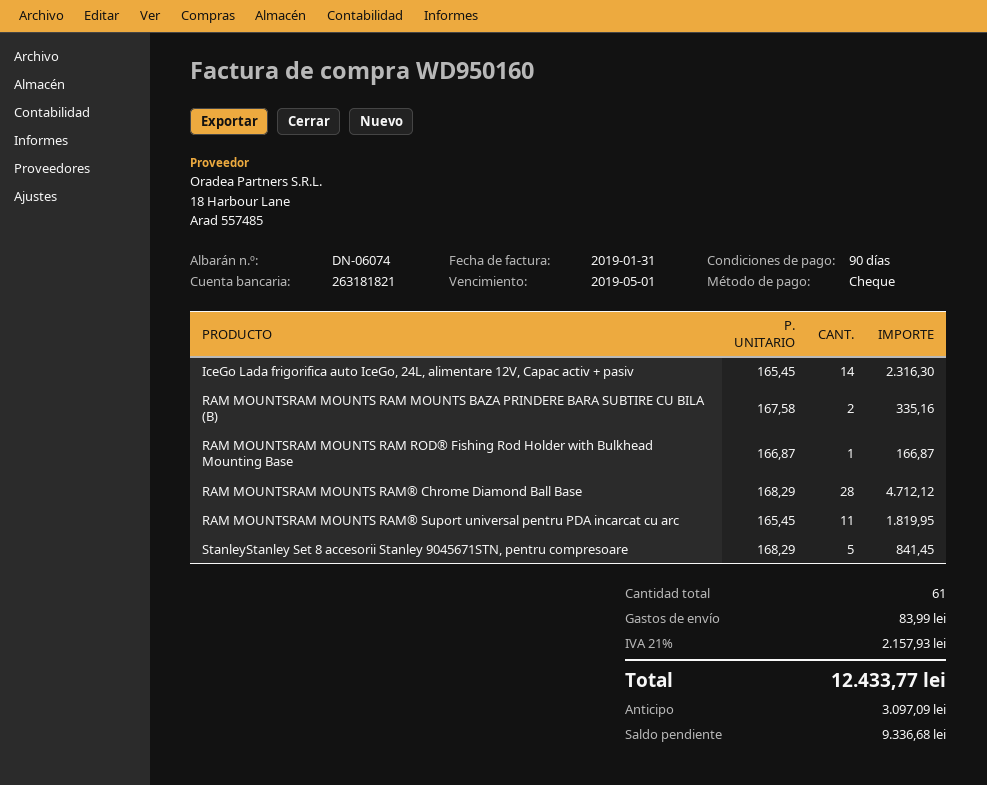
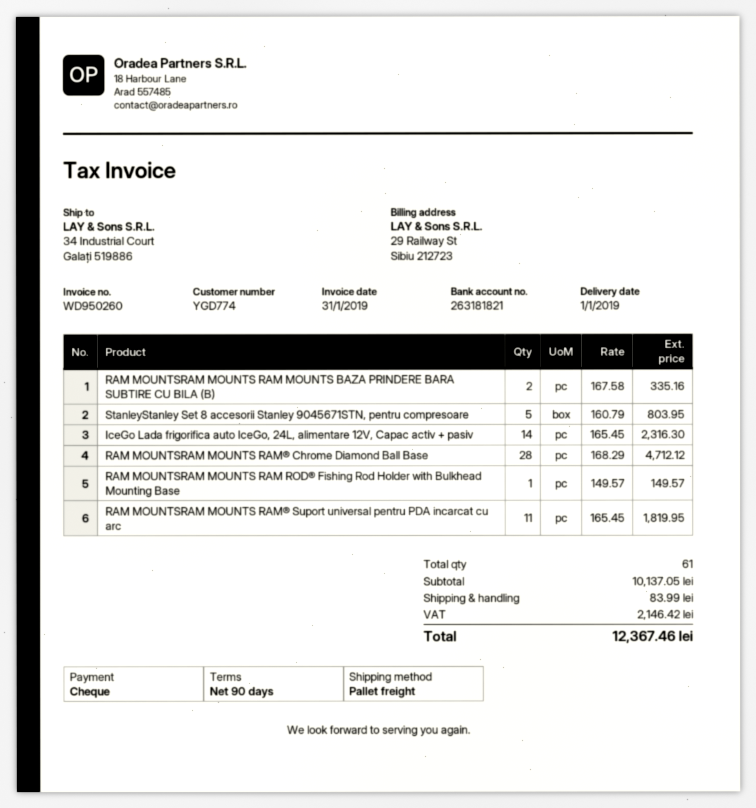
invoice number: WD950160 -> WD950260
RAM MOUNTSRAM MOUNTS RAM ROD® Fishing Rod Holder with Bulkhead Mounting Base: 1 x 166.87 = 166.87 -> 1 x 149.57 = 149.57
StanleyStanley Set 8 accesorii Stanley 9045671STN, pentru compresoare: 5 x 168.29 = 841.45 -> 5 x 160.79 = 803.95
tax: 2157.93 -> 2146.42
total: 12433.77 -> 12367.46

